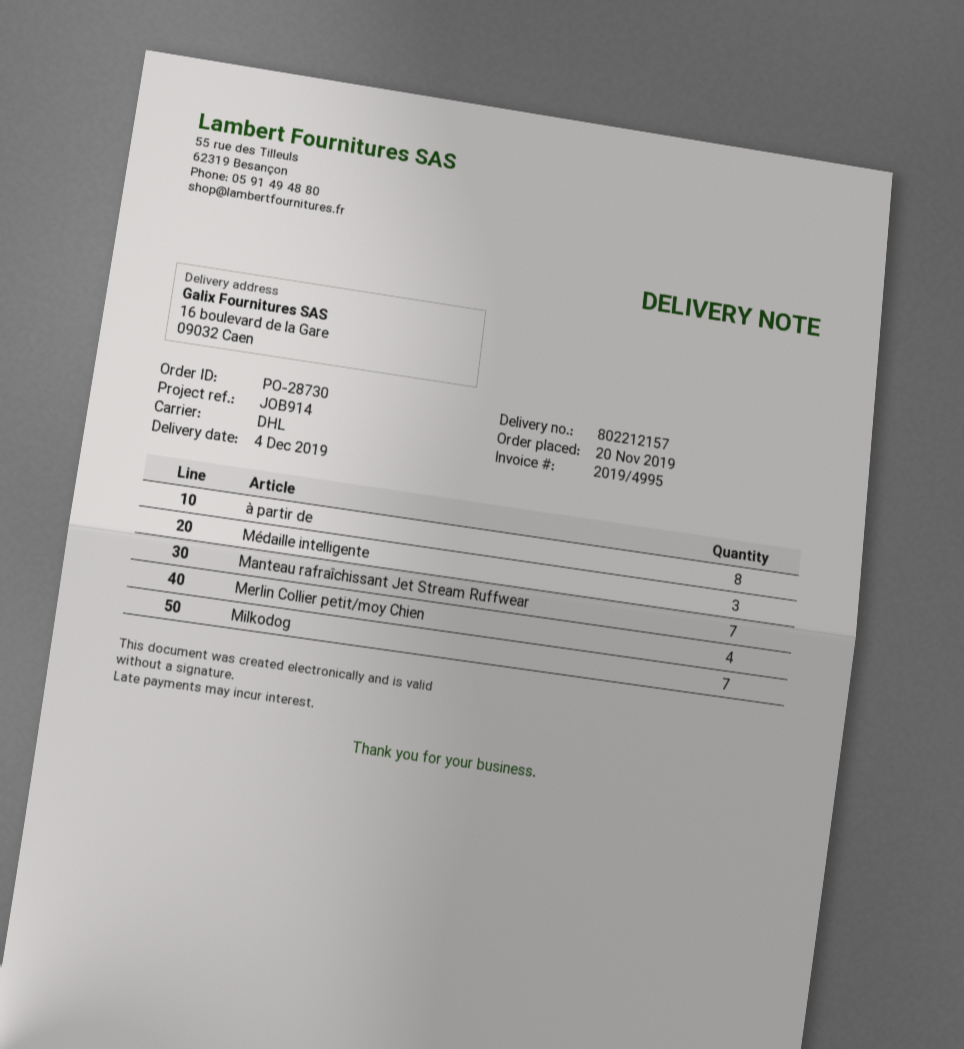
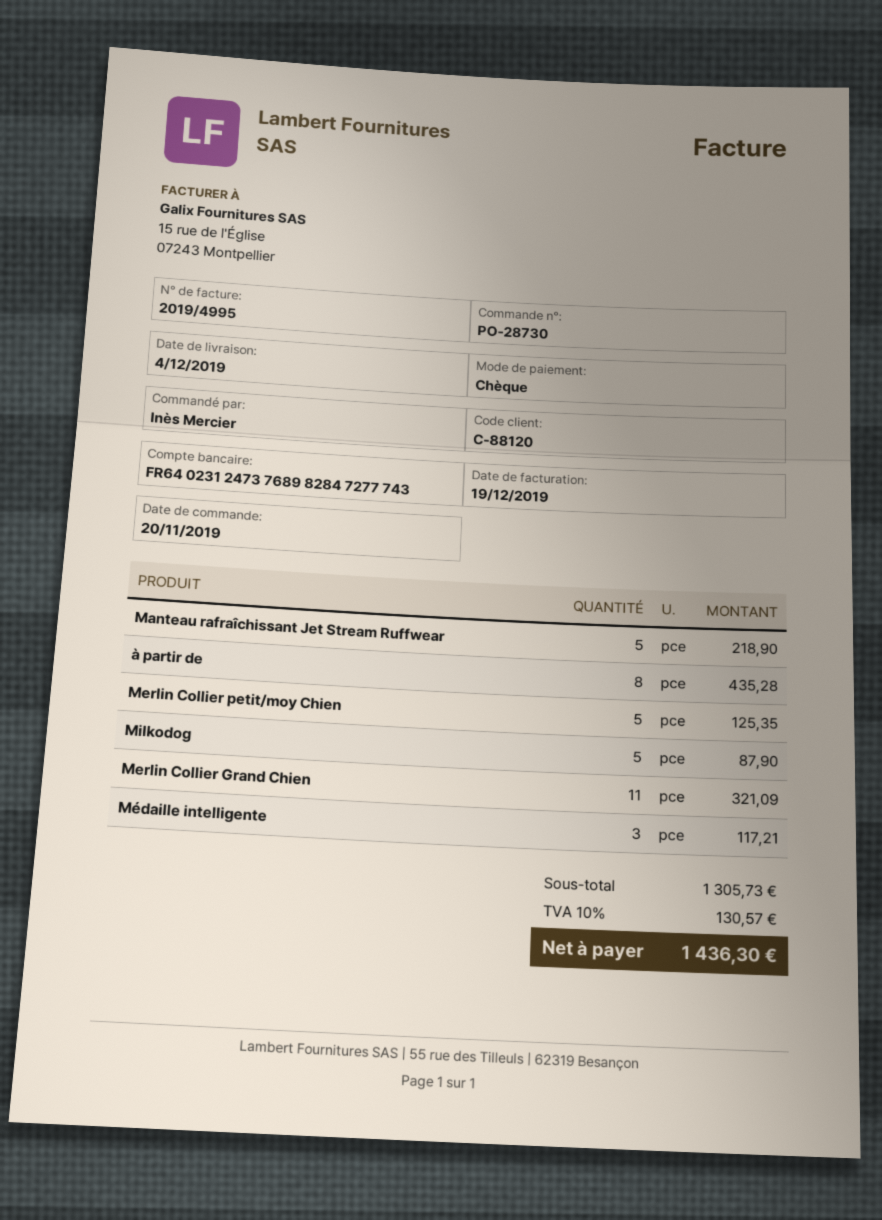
Manteau rafraîchissant Jet Stream Ruffwear: 7 -> 5
Merlin Collier petit/moy Chien: 4 -> 5
Milkodog: 7 -> 5
Merlin Collier Grand Chien: none -> 11

